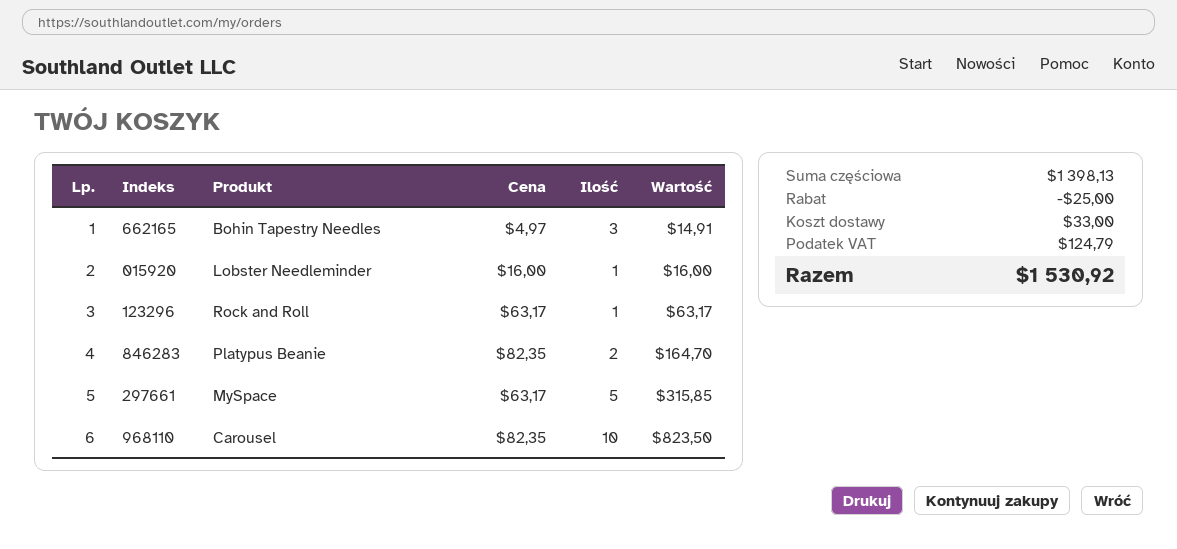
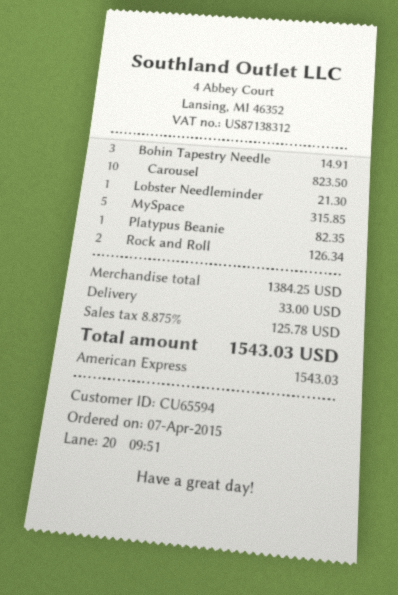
Lobster Needleminder: 1 for 16.00 -> 1 for 21.30
Rock and Roll: 1 for 63.17 -> 2 for 126.34
Platypus Beanie: 2 for 164.70 -> 1 for 82.35
subtotal: 1398.13 -> 1384.25
discount: 25.00 -> none
tax: 124.79 -> 125.78
total: 1530.92 -> 1543.03

